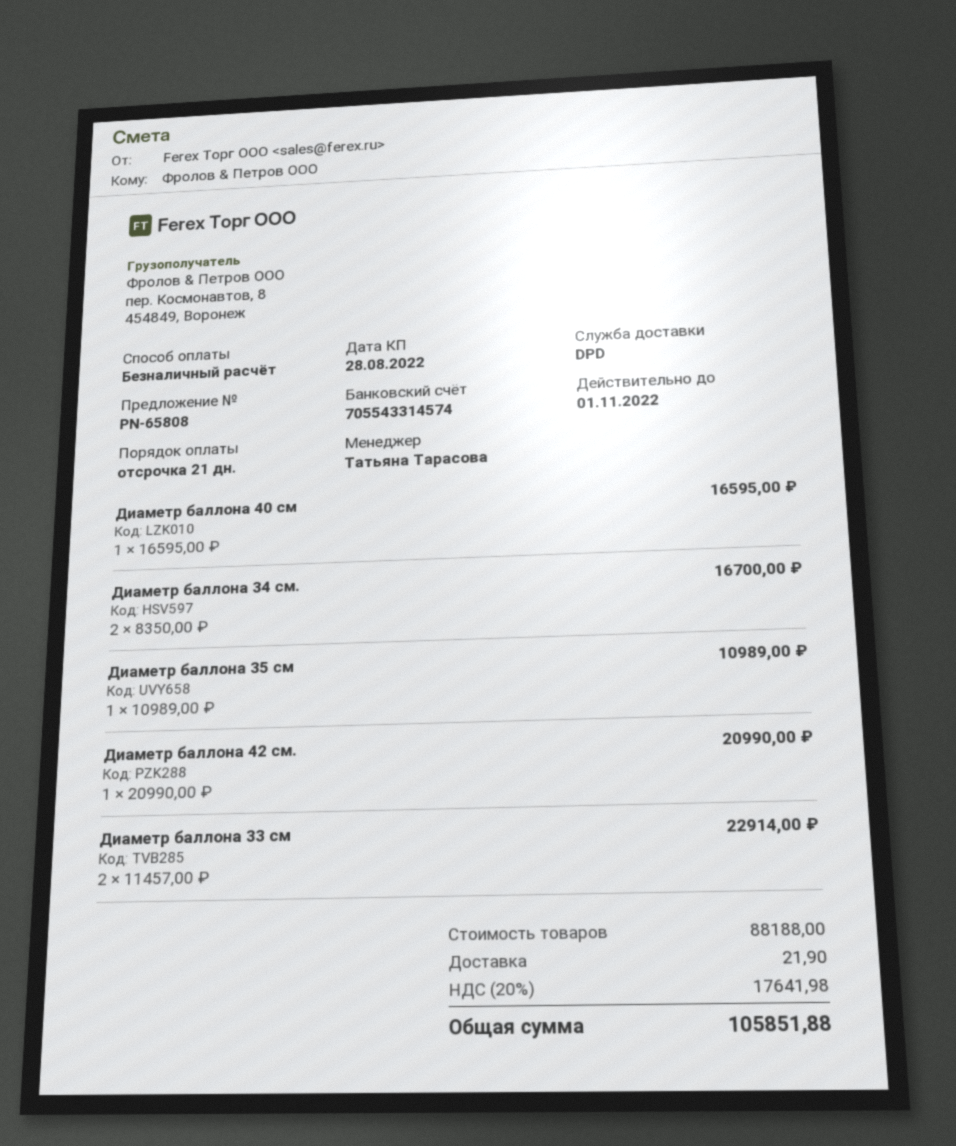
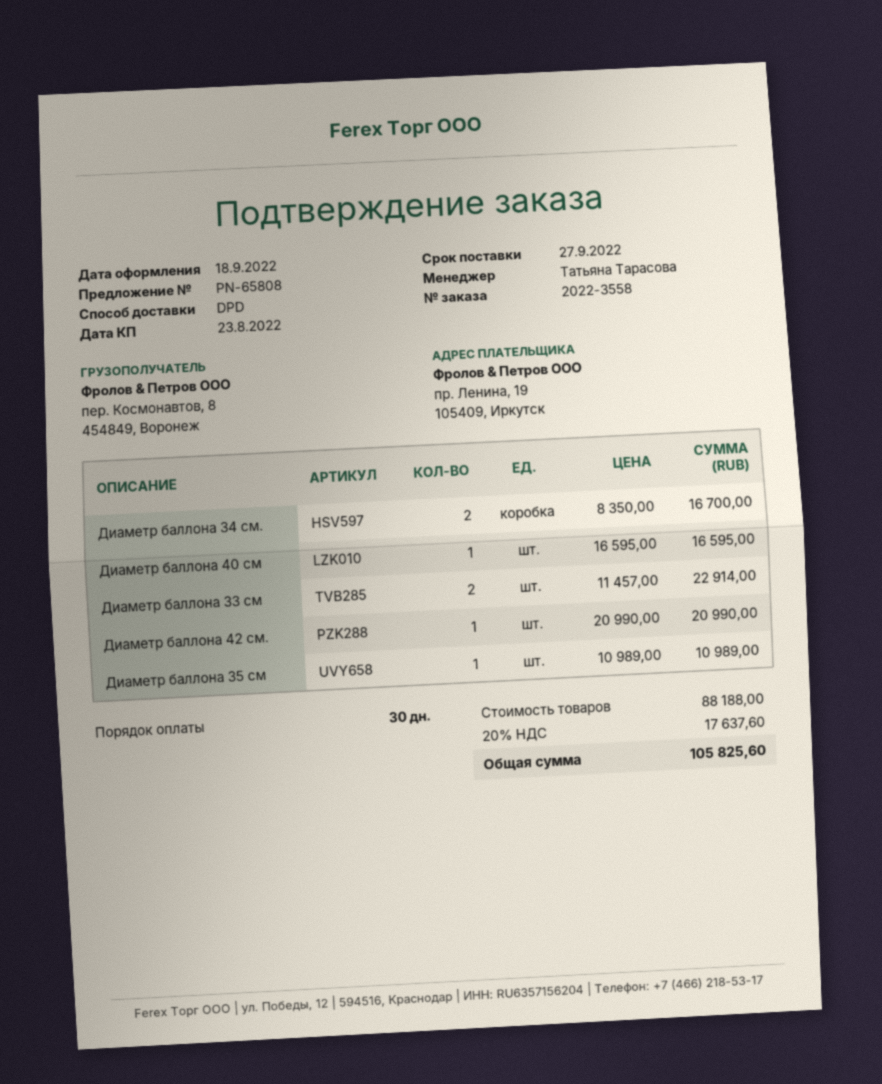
quote date: 2022-08-28 -> 2022-08-23
payment terms: 21 days -> 30 days
shipping: 21.90 -> none
tax: 20% = 17641.98 -> 20% = 17637.60
total: 105851.88 -> 105825.60

